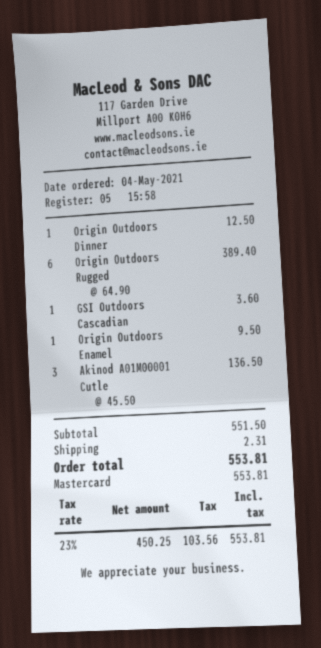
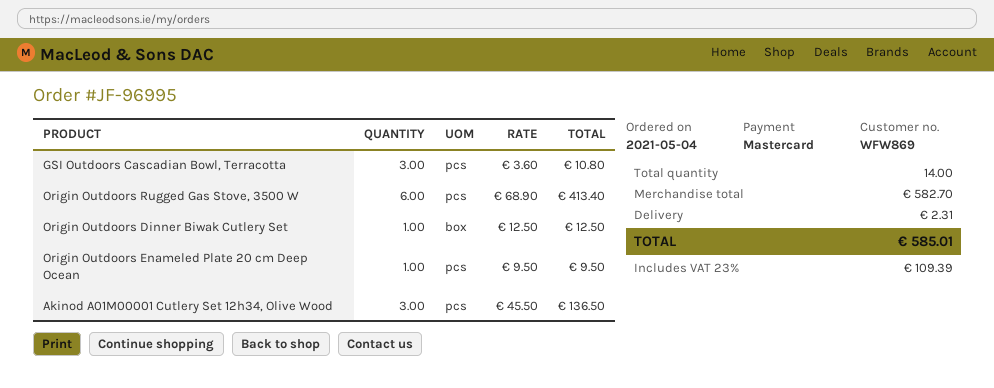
Origin Outdoors Rugged: 6 x 64.90 = 389.40 -> 6 x 68.90 = 413.40
GSI Outdoors Cascadian: 1 x 3.60 = 3.60 -> 3 x 3.60 = 10.80
subtotal: 551.50 -> 582.70
tax: 23% = 103.56 -> 23% = 109.39
total: 553.81 -> 585.01

